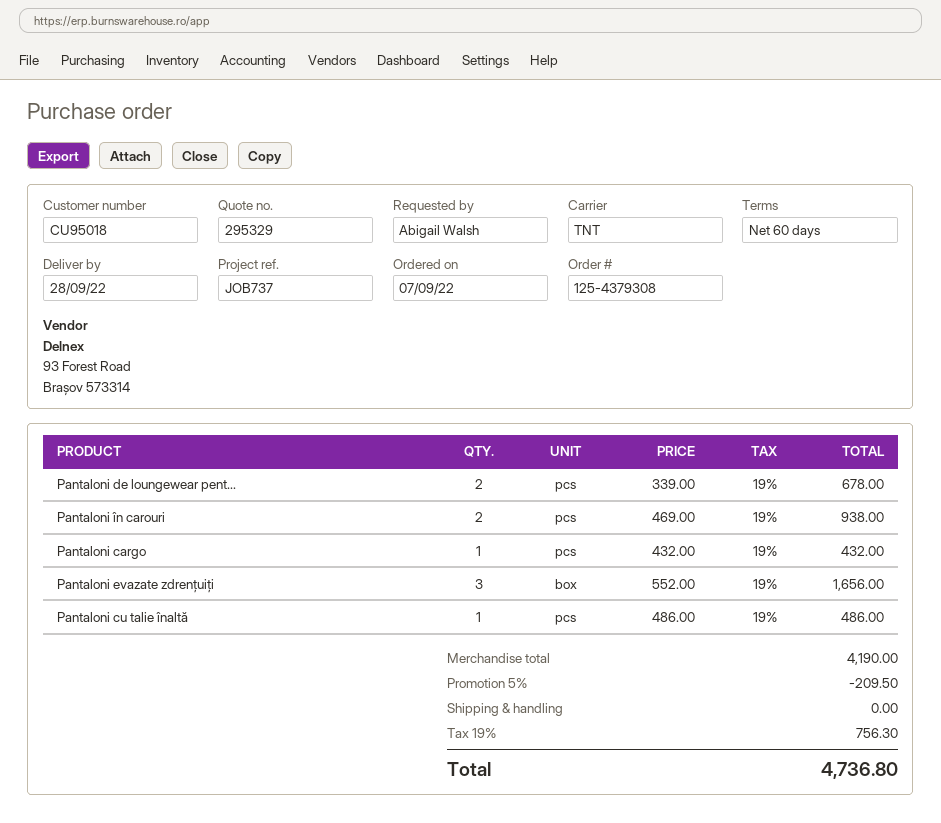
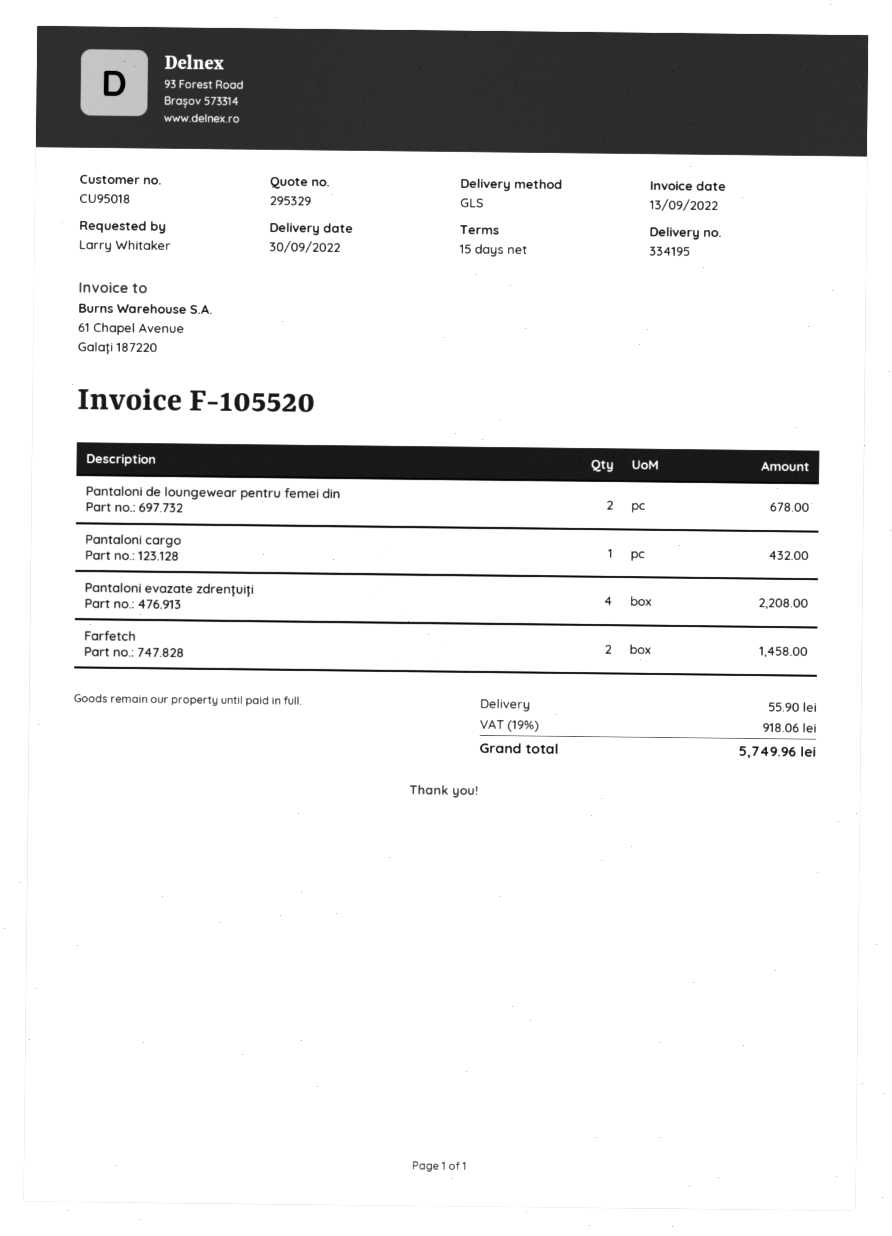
delivery date: 2022-09-28 -> 2022-09-30
payment terms: 60 days -> 15 days
ordered by: Abigail Walsh -> Larry Whitaker
shipping method: TNT -> GLS
Pantaloni în carouri: 2 for 938.00 -> none
Pantaloni evazate zdrențuiți: 3 for 1656.00 -> 4 for 2208.00
Pantaloni cu talie înaltă: 1 for 486.00 -> none
Farfetch: none -> 2 for 1458.00
discount: 5% = 209.50 -> none
shipping: 0.00 -> 55.90
tax: 19% = 756.30 -> 19% = 918.06
total: 4736.80 -> 5749.96

